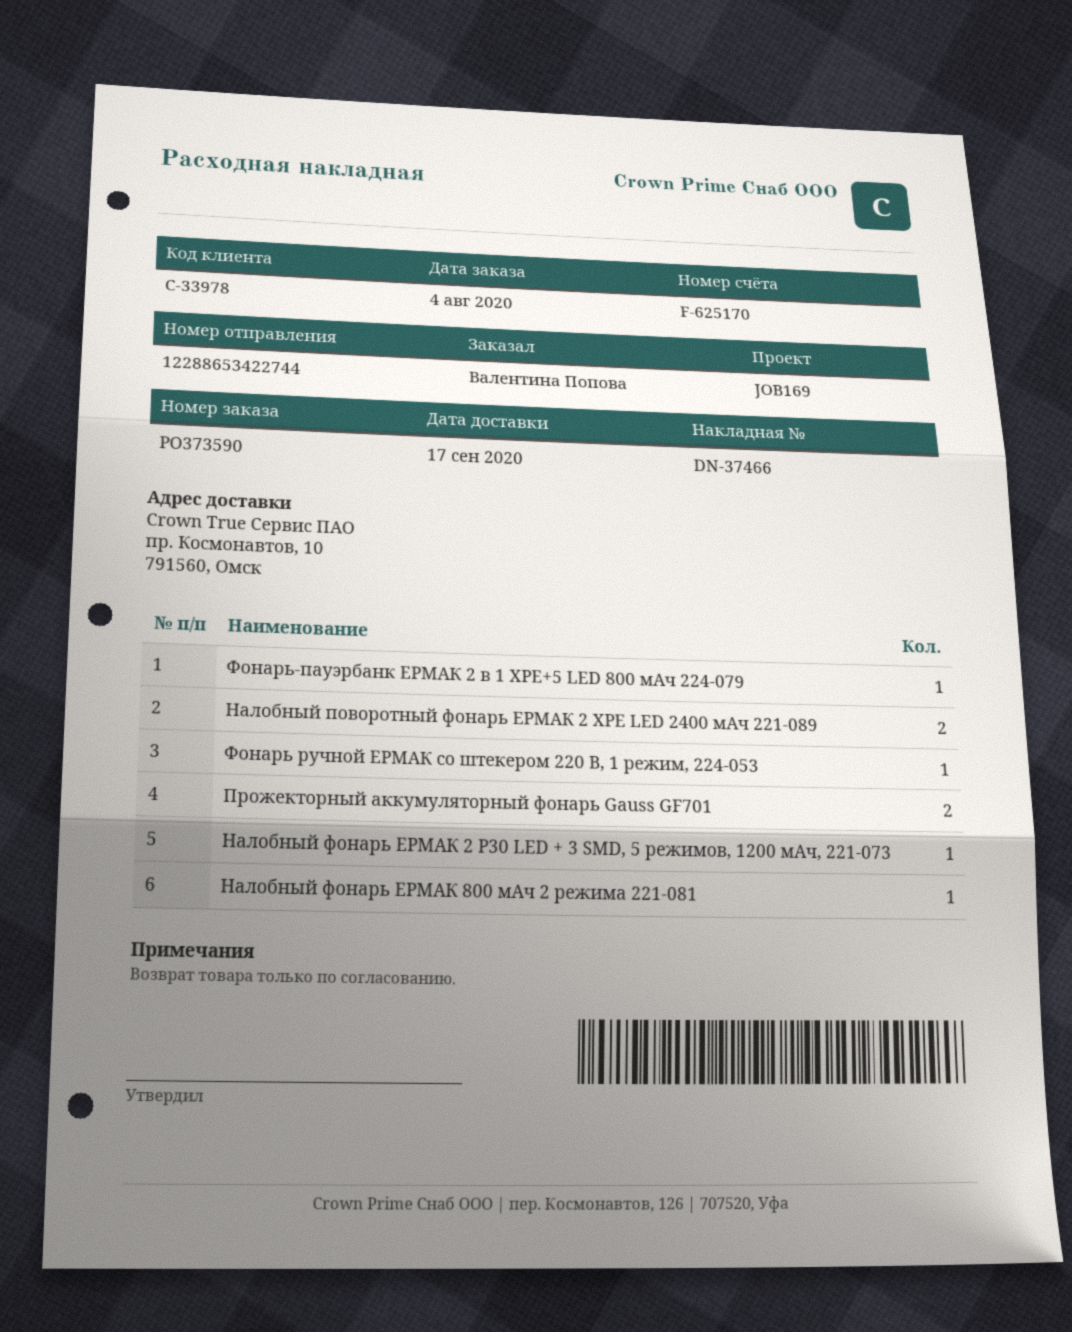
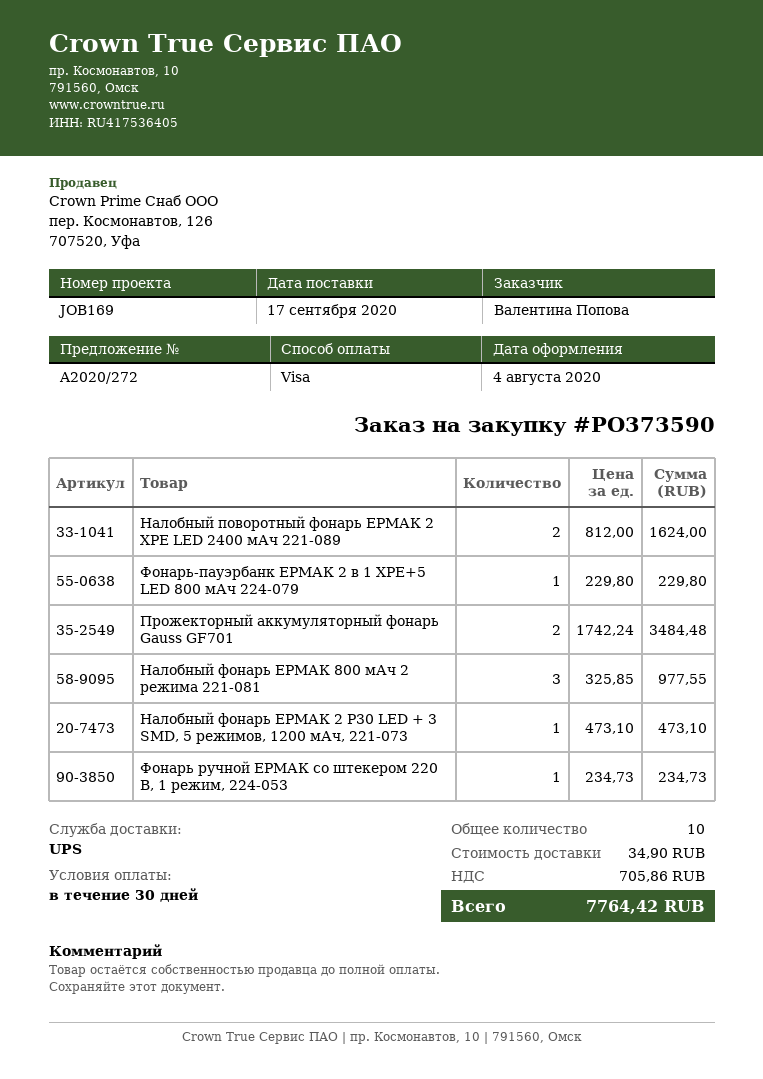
Налобный фонарь ЕРМАК 800 мАч 2 режима 221-081: 1 -> 3

